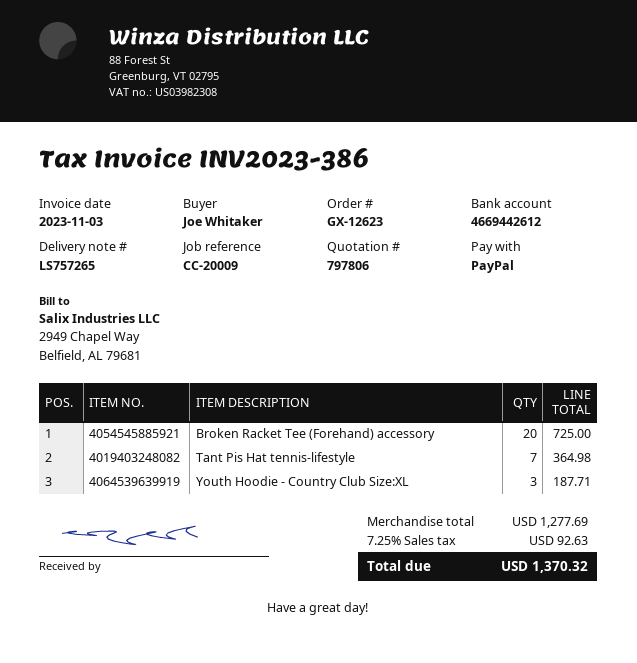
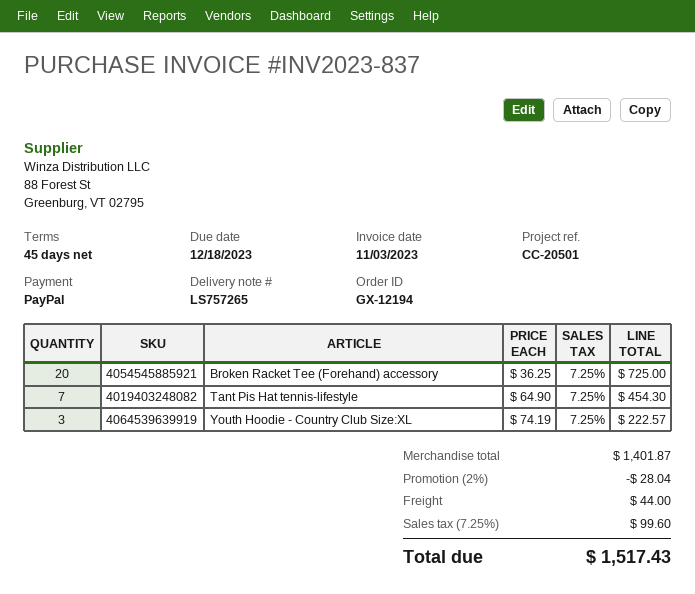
order number: GX-12623 -> GX-12194
invoice number: INV2023-386 -> INV2023-837
reference: CC-20009 -> CC-20501
Tant Pis Hat tennis-lifestyle: 7 for 364.98 -> 7 for 454.30
Youth Hoodie - Country Club Size:XL: 3 for 187.71 -> 3 for 222.57
subtotal: 1277.69 -> 1401.87
discount: none -> 2% = 28.04
shipping: none -> 44.00
tax: 7.25% = 92.63 -> 7.25% = 99.60
total: 1370.32 -> 1517.43

